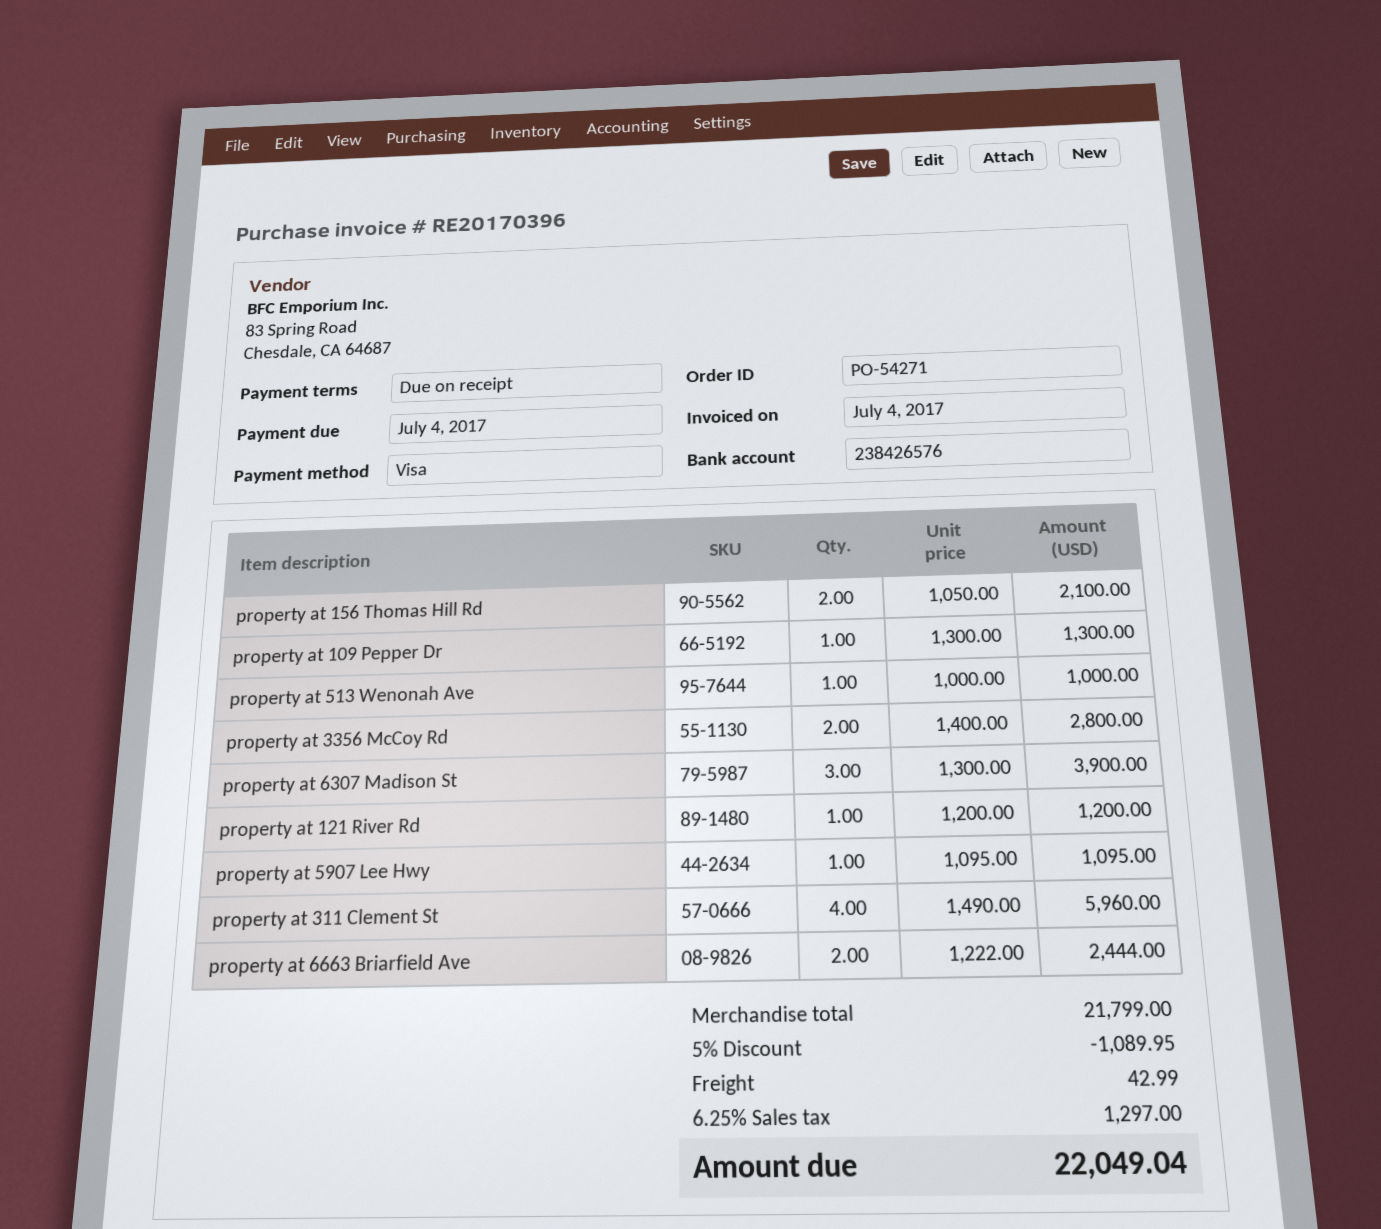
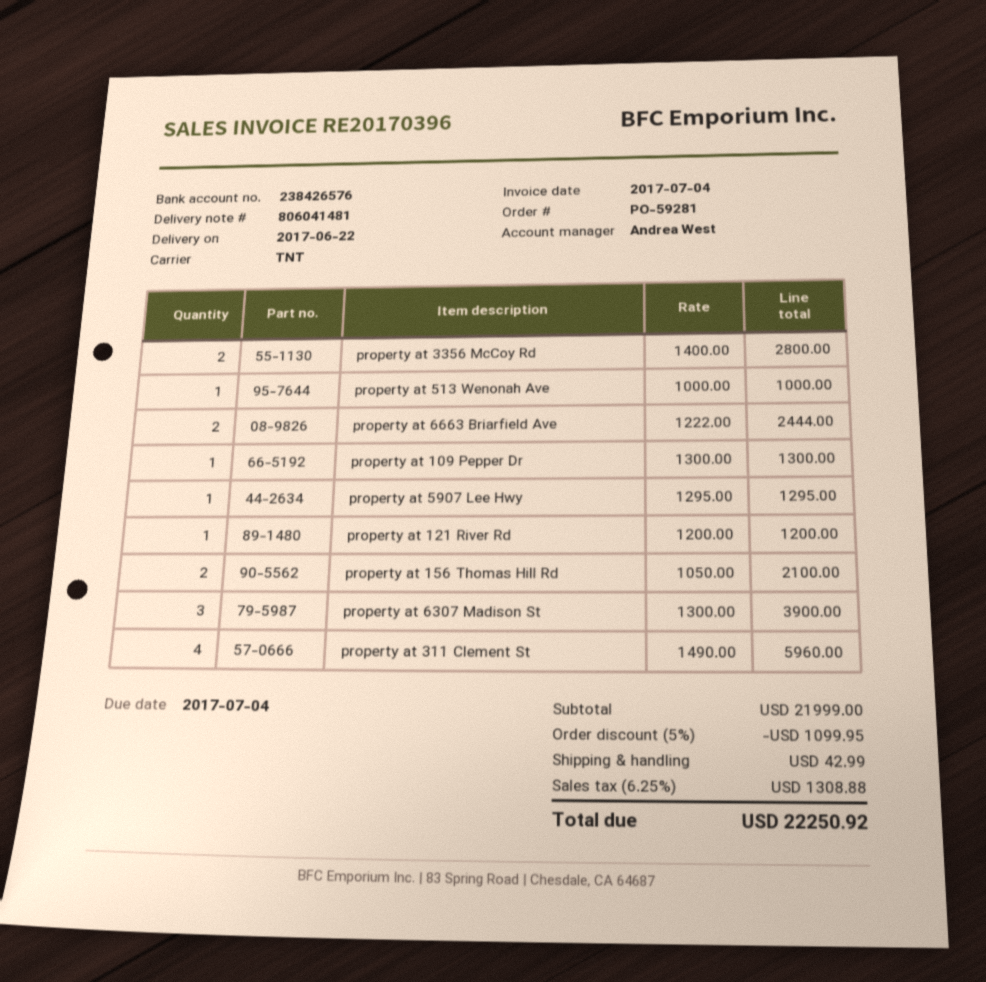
order number: PO-54271 -> PO-59281
property at 5907 Lee Hwy: 1 x 1095.00 = 1095.00 -> 1 x 1295.00 = 1295.00
subtotal: 21799.00 -> 21999.00
discount: 5% = 1089.95 -> 5% = 1099.95
tax: 6.25% = 1297.00 -> 6.25% = 1308.88
total: 22049.04 -> 22250.92

